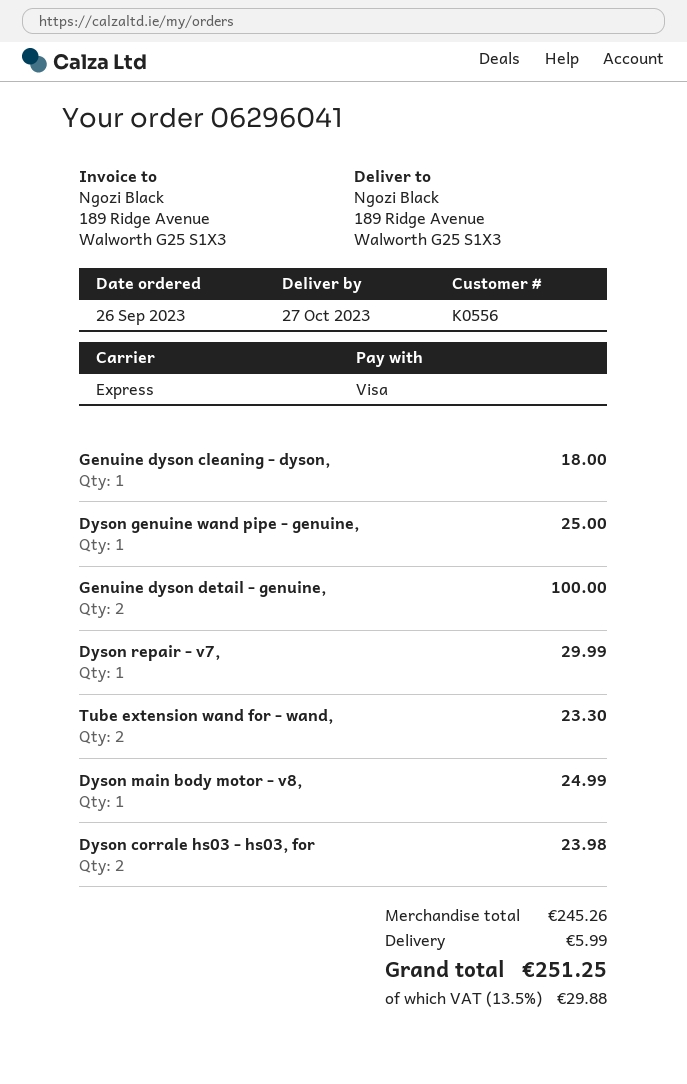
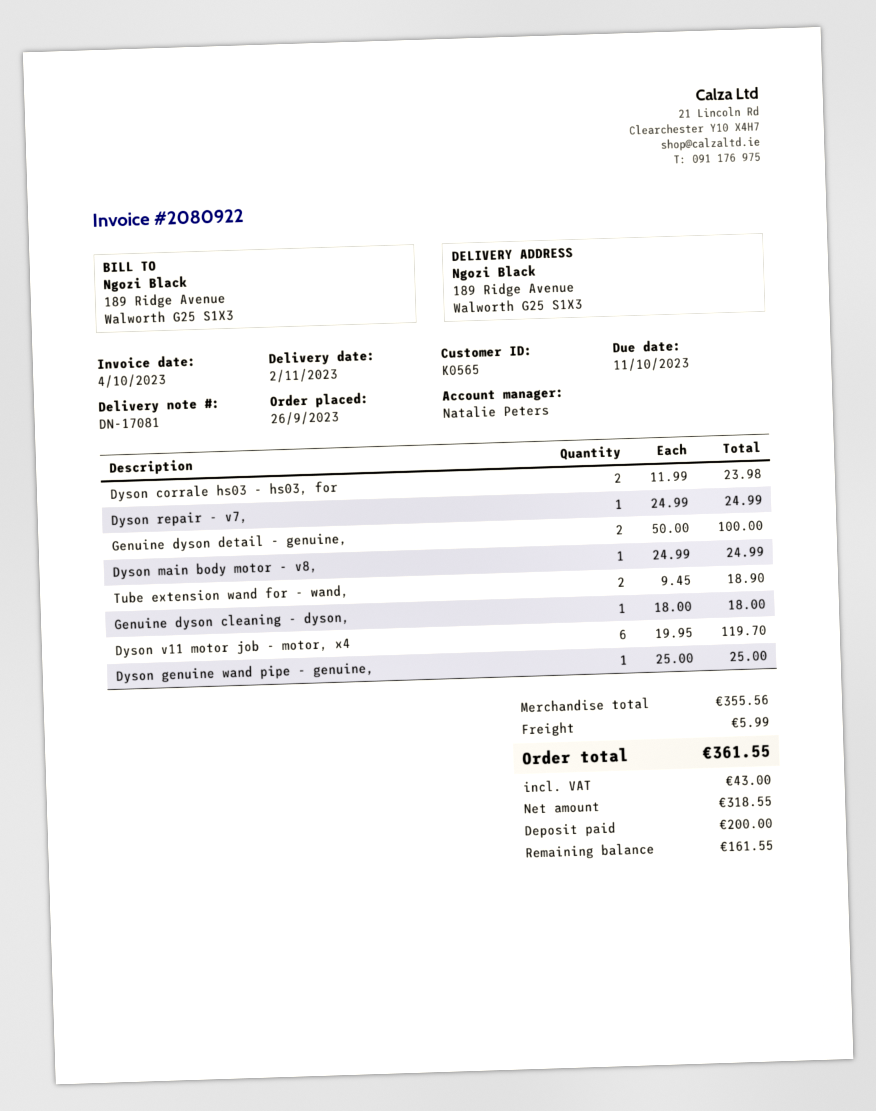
delivery date: 2023-10-27 -> 2023-11-02
customer number: K0556 -> K0565
Dyson repair - v7,: 1 for 29.99 -> 1 for 24.99
Tube extension wand for - wand,: 2 for 23.30 -> 2 for 18.90
Dyson v11 motor job - motor, x4: none -> 6 for 119.70
subtotal: 245.26 -> 355.56
tax: 29.88 -> 43.00
total: 251.25 -> 361.55

